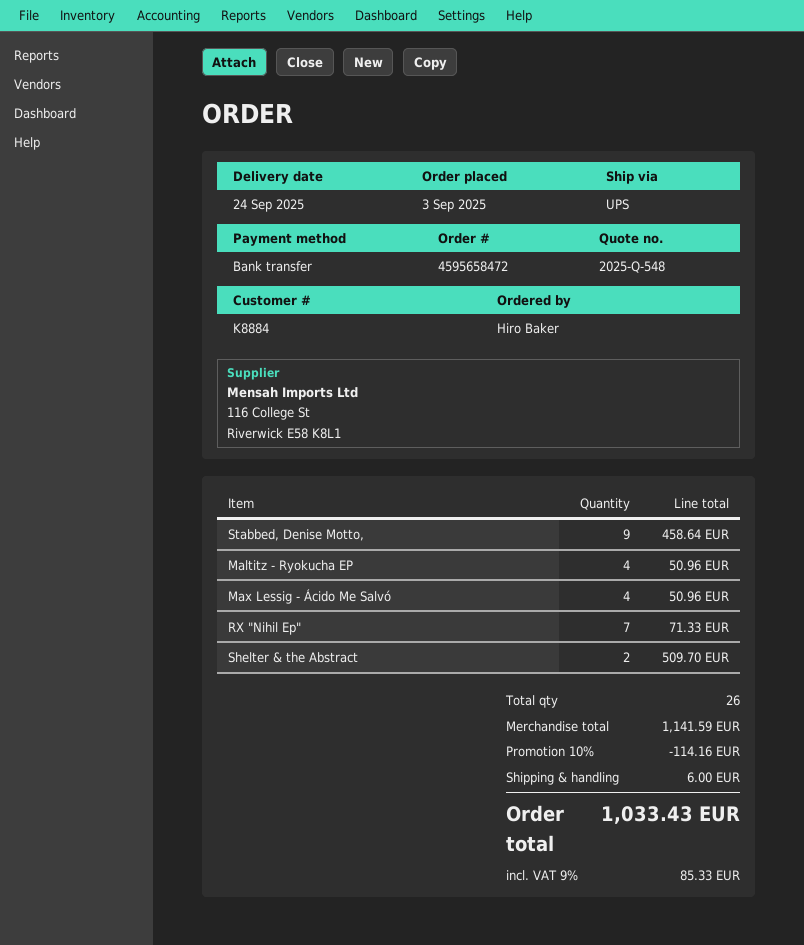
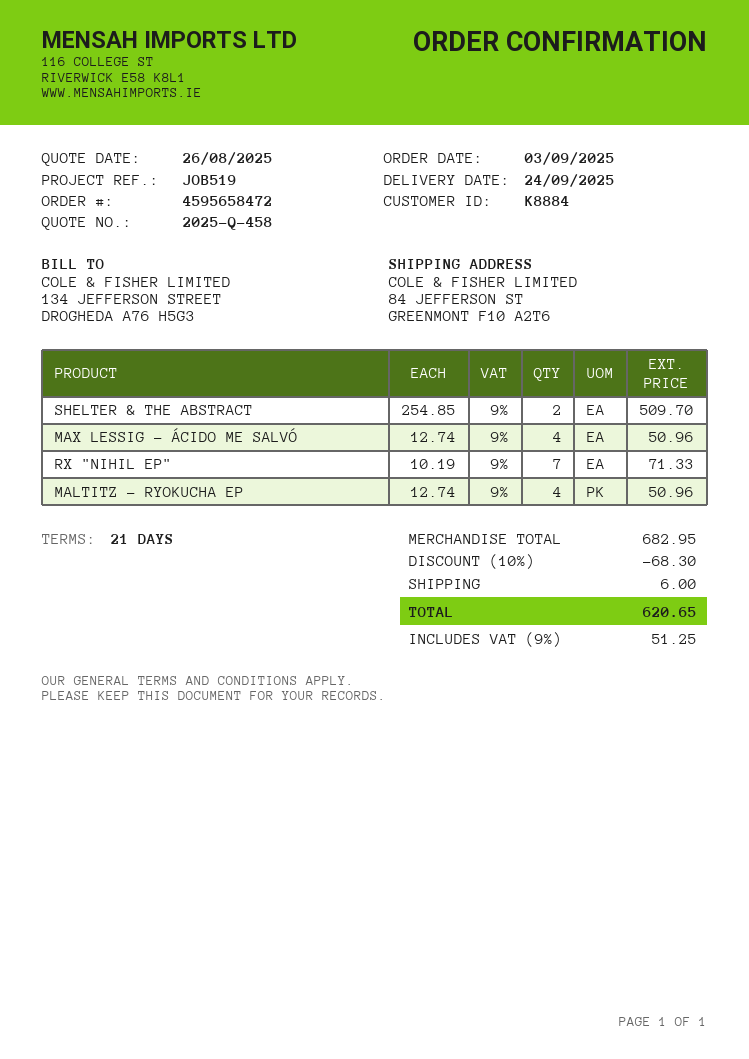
quote number: 2025-Q-548 -> 2025-Q-458
Stabbed, Denise Motto,: 9 for 458.64 -> none
subtotal: 1141.59 -> 682.95
discount: 10% = 114.16 -> 10% = 68.30
tax: 9% = 85.33 -> 9% = 51.25
total: 1033.43 -> 620.65

